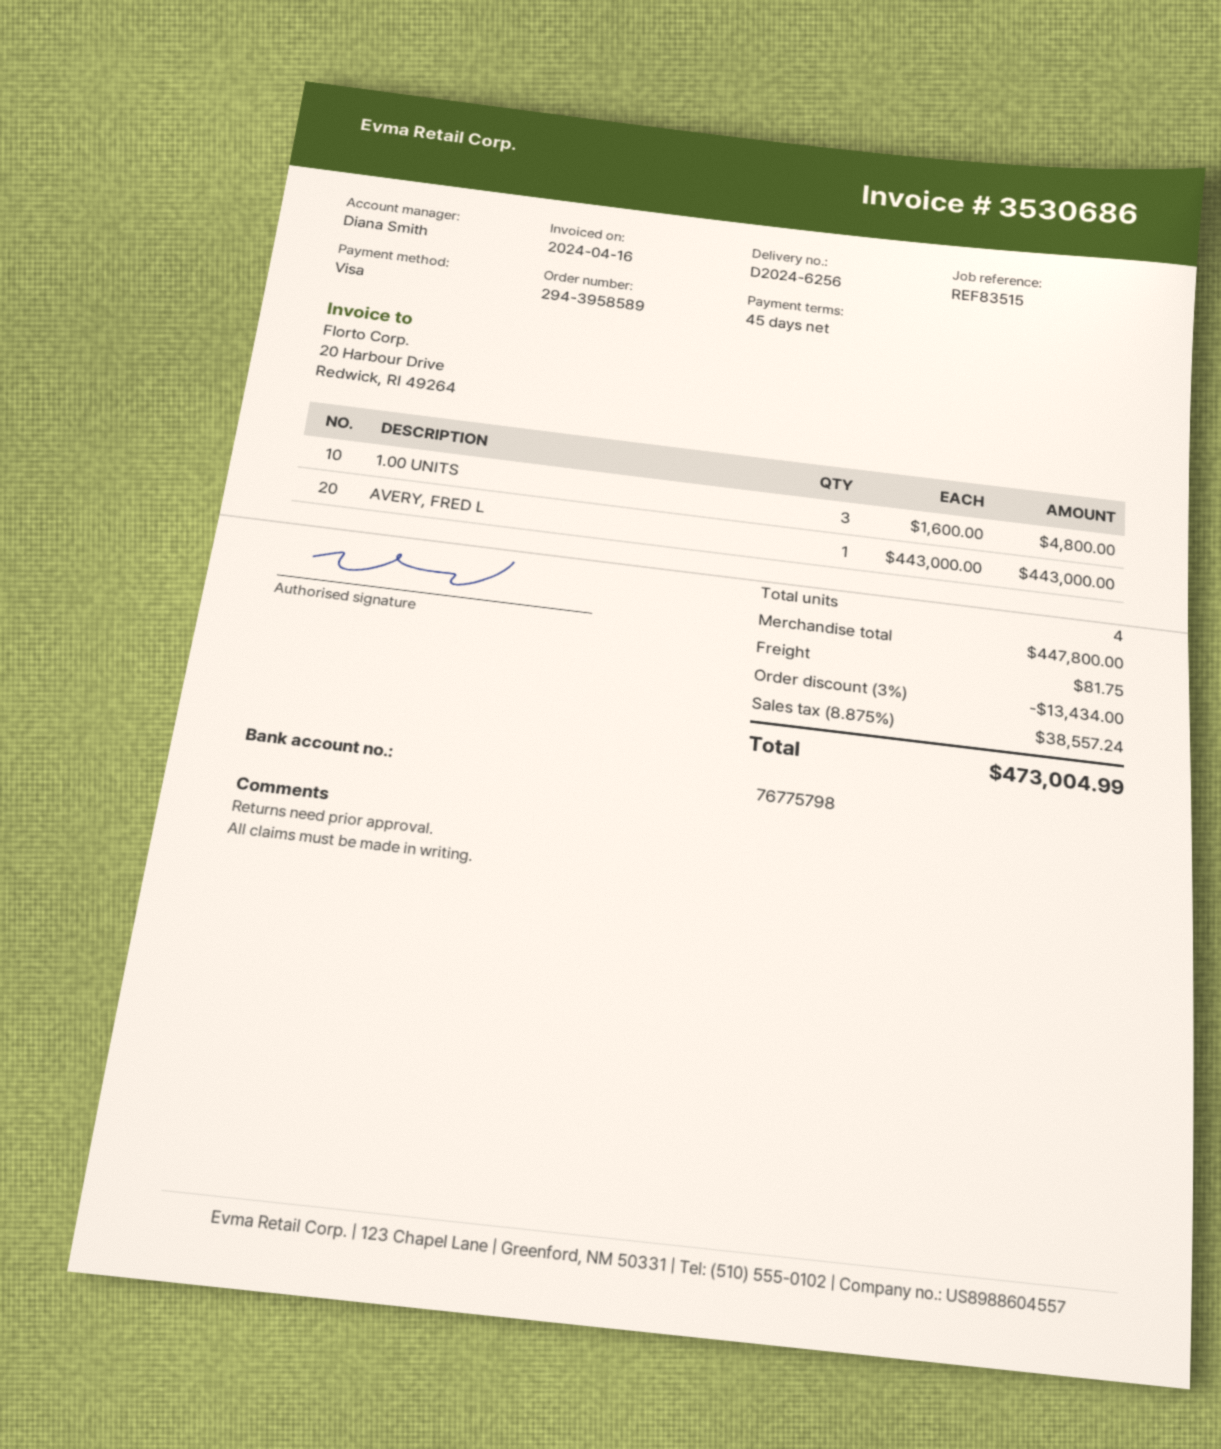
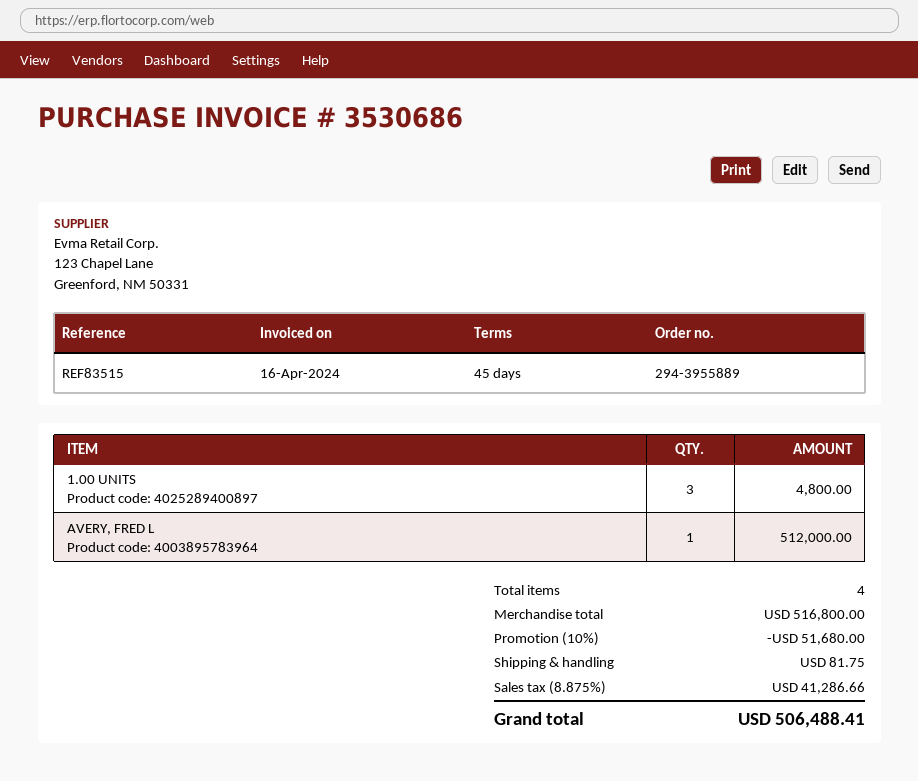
order number: 294-3958589 -> 294-3955889
AVERY, FRED L: 1 for 443000.00 -> 1 for 512000.00
subtotal: 447800.00 -> 516800.00
discount: 3% = 13434.00 -> 10% = 51680.00
tax: 8.875% = 38557.24 -> 8.875% = 41286.66
total: 473004.99 -> 506488.41

